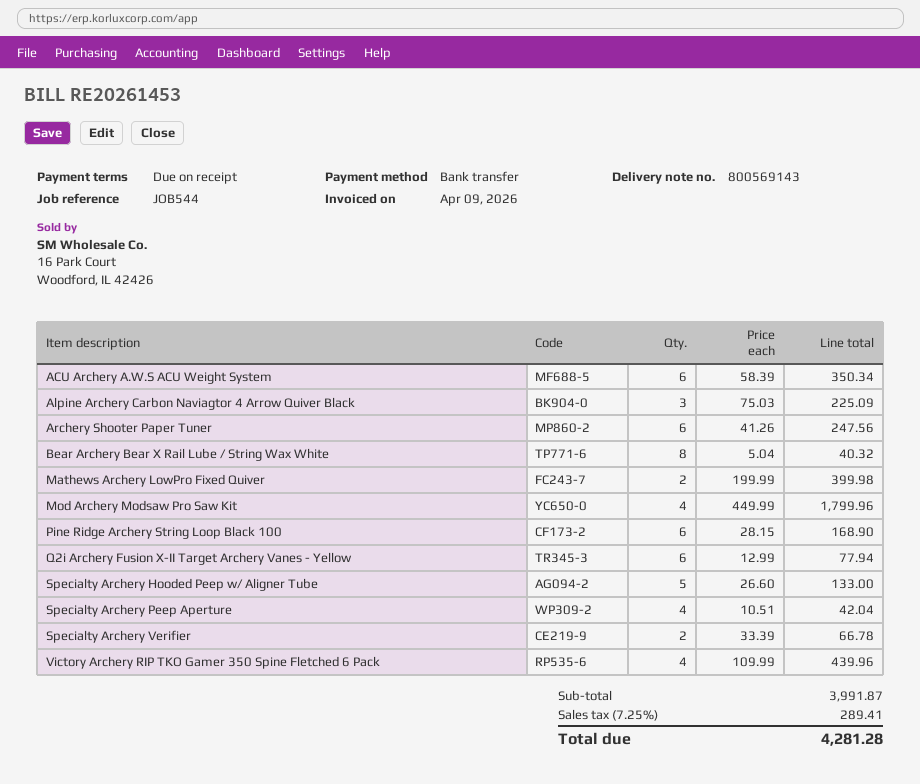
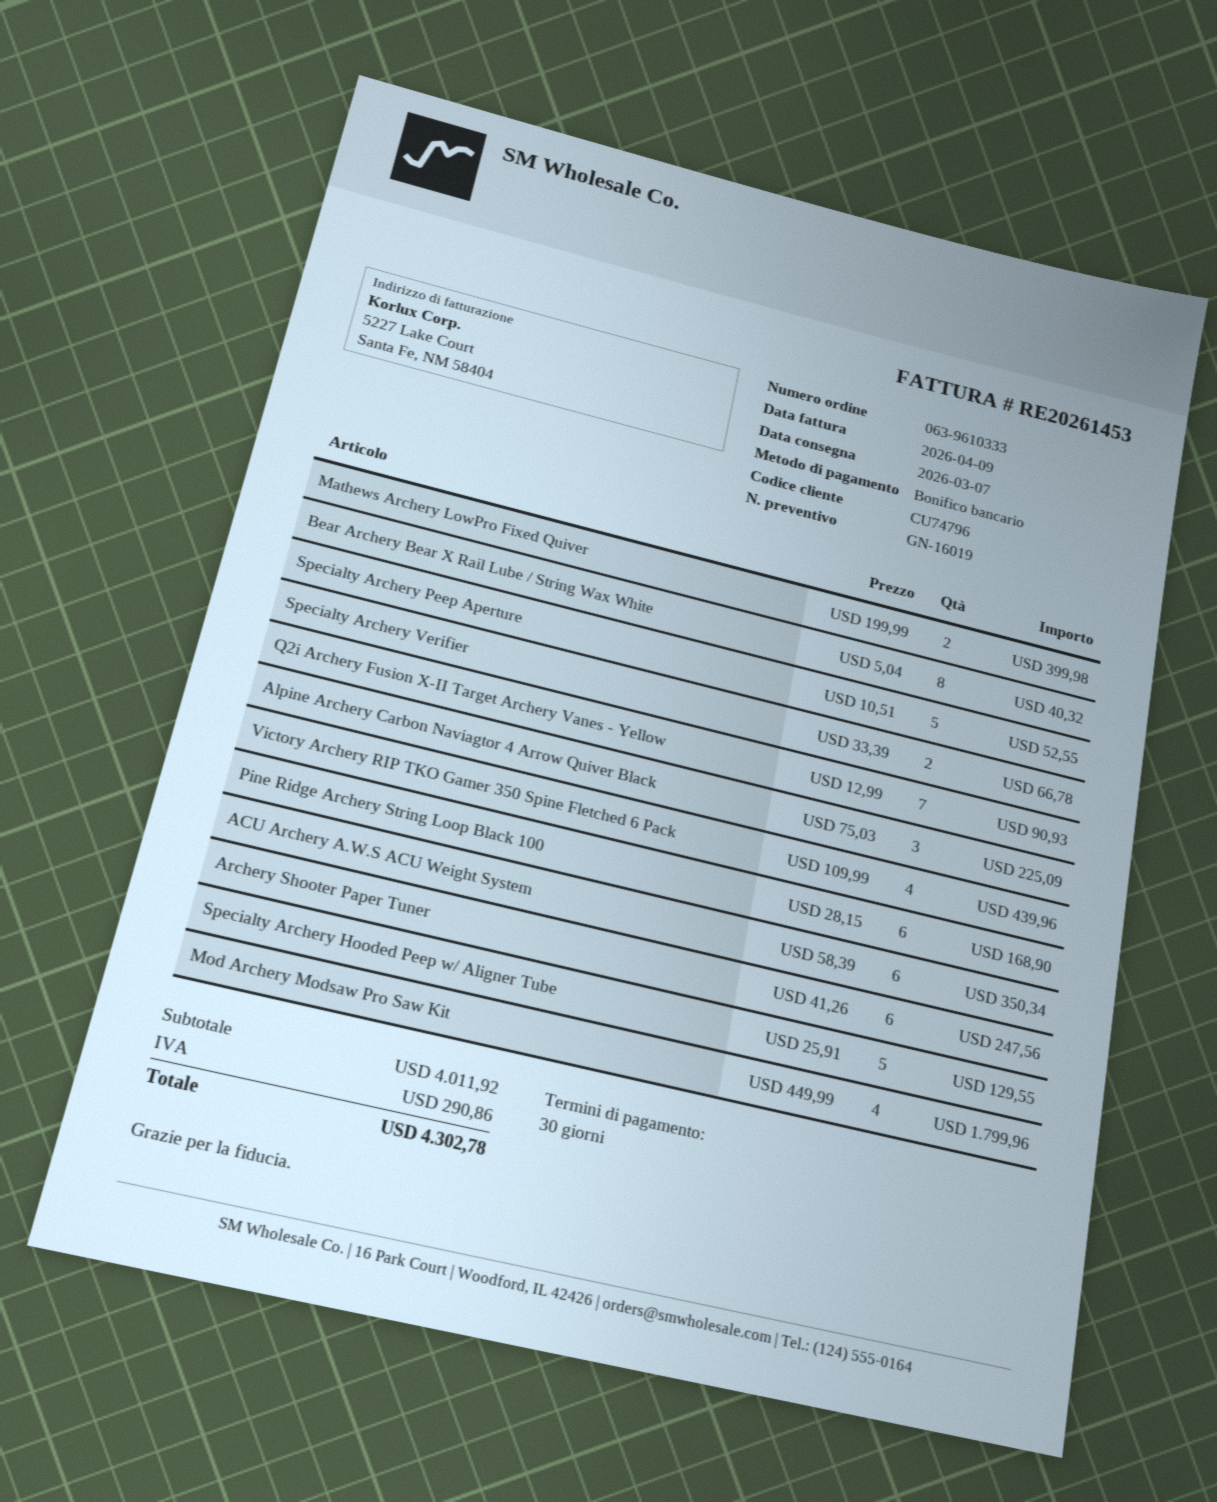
payment terms: on receipt -> 30 days
Q2i Archery Fusion X-II Target Archery Vanes - Yellow: 6 x 12.99 = 77.94 -> 7 x 12.99 = 90.93
Specialty Archery Hooded Peep w/ Aligner Tube: 5 x 26.60 = 133.00 -> 5 x 25.91 = 129.55
Specialty Archery Peep Aperture: 4 x 10.51 = 42.04 -> 5 x 10.51 = 52.55
subtotal: 3991.87 -> 4011.92
tax: 289.41 -> 290.86
total: 4281.28 -> 4302.78

